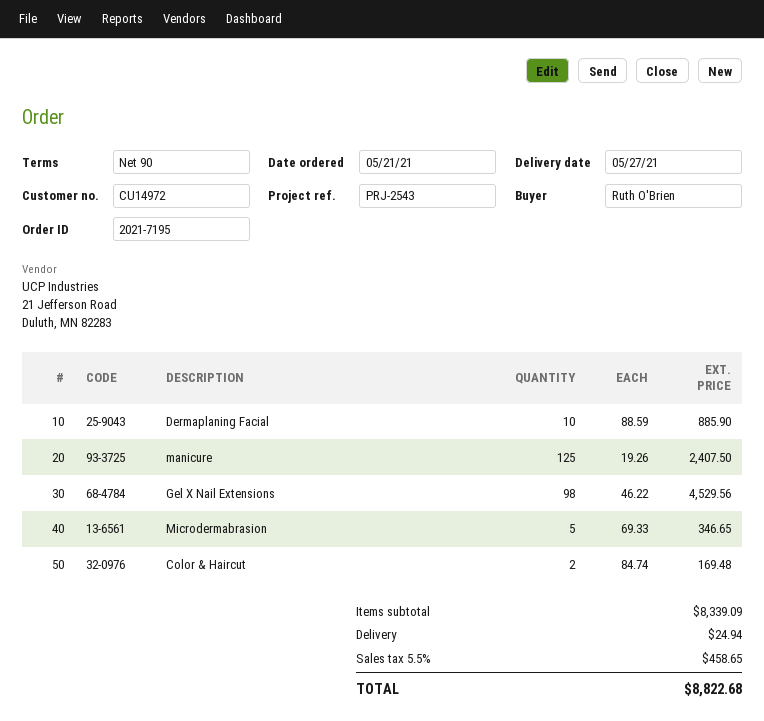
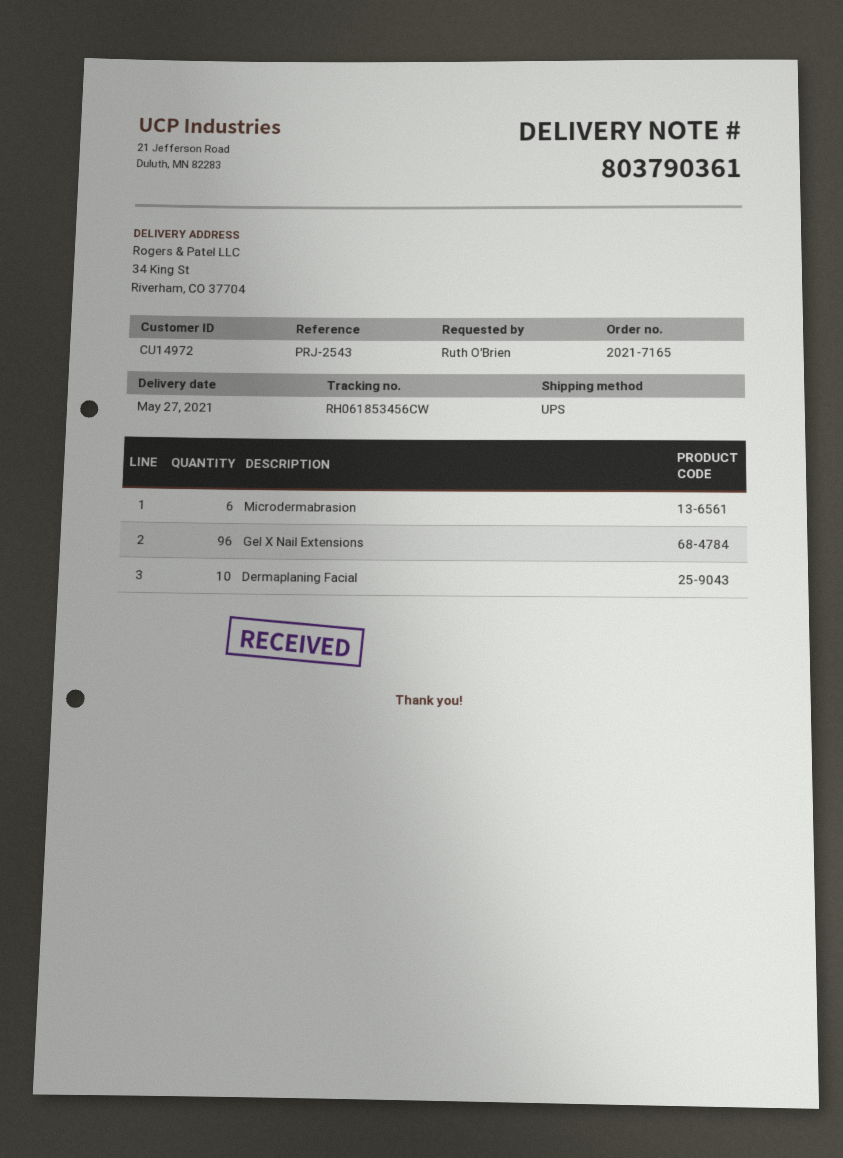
order number: 2021-7195 -> 2021-7165
manicure: 125 -> none
Gel X Nail Extensions: 98 -> 96
Microdermabrasion: 5 -> 6
Color & Haircut: 2 -> none

